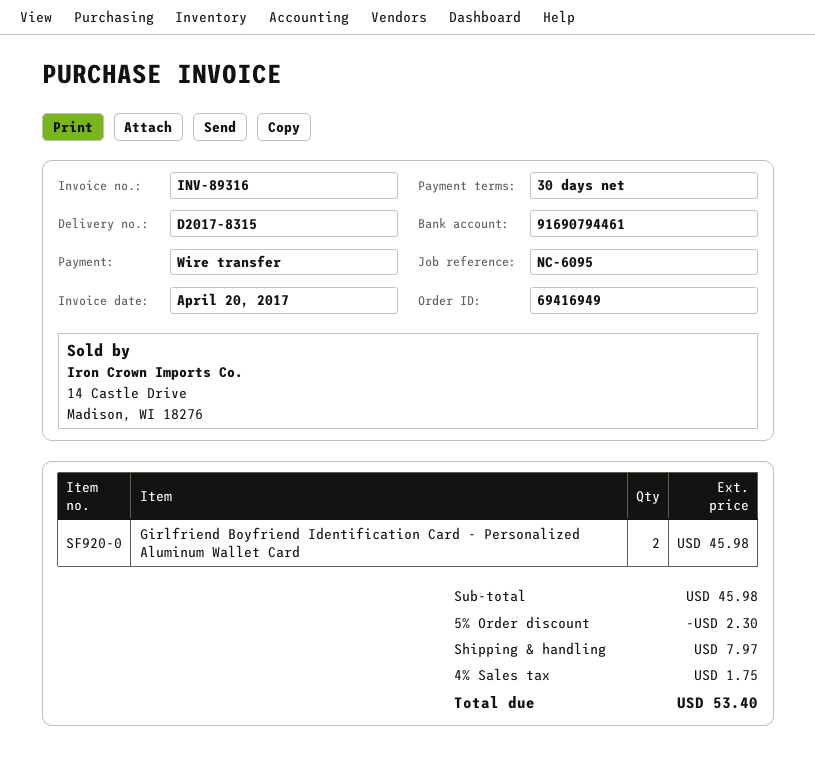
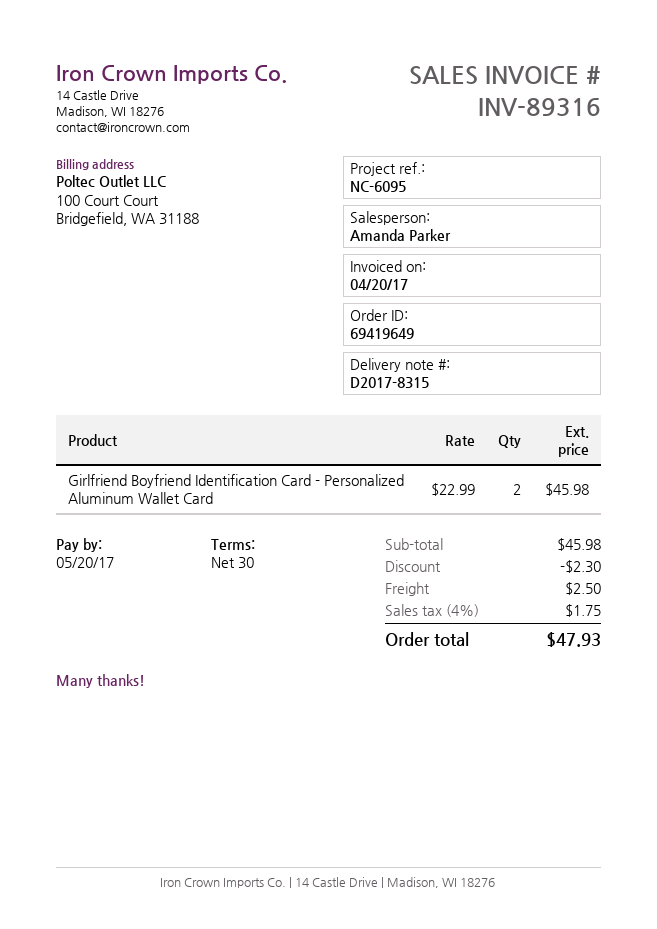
order number: 69416949 -> 69419649
shipping: 7.97 -> 2.50
total: 53.40 -> 47.93

